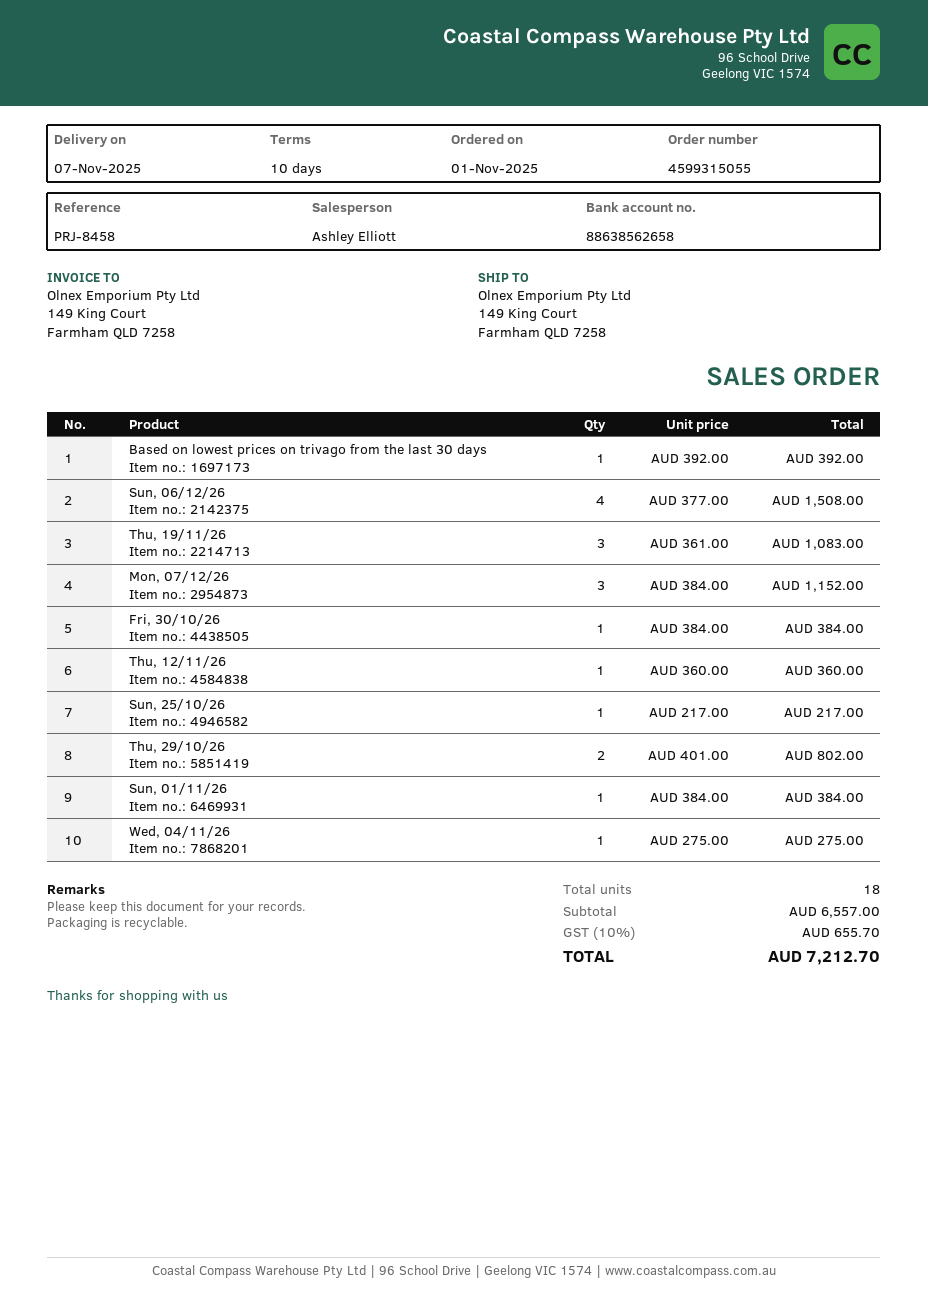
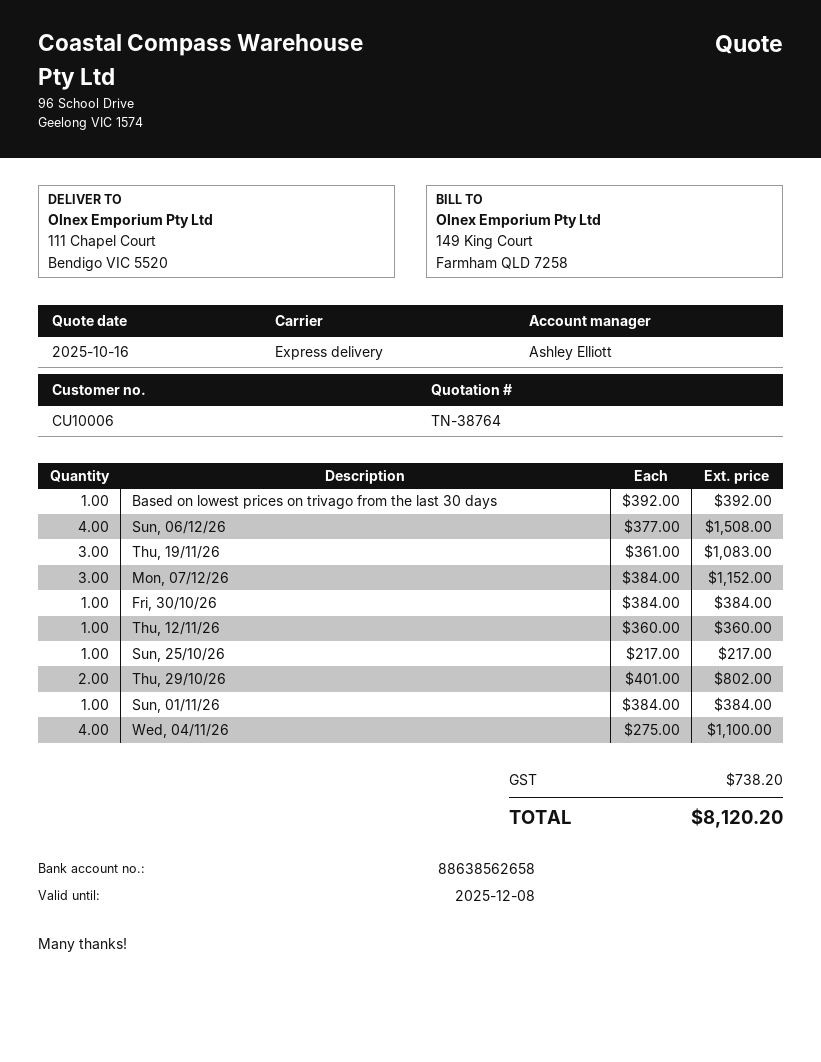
ship to: 149 King Court, Farmham QLD 7258 -> 111 Chapel Court, Bendigo VIC 5520
Wed, 04/11/26: 1 x 275.00 = 275.00 -> 4 x 275.00 = 1100.00
tax: 655.70 -> 738.20
total: 7212.70 -> 8120.20

